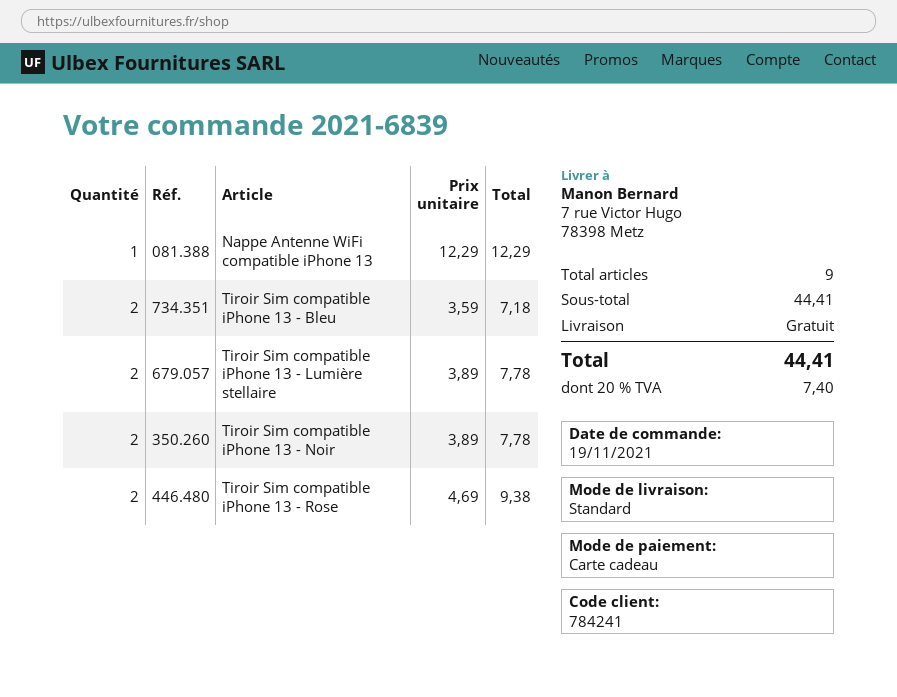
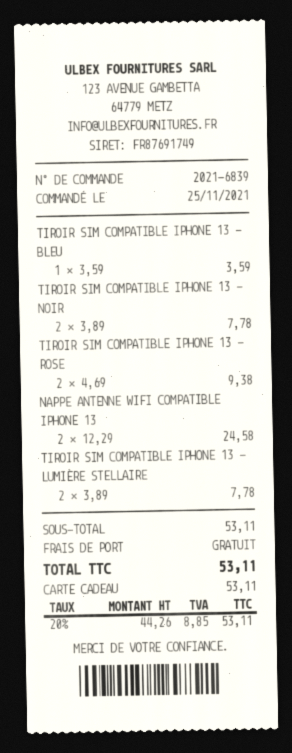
order date: 2021-11-19 -> 2021-11-25
Nappe Antenne WiFi compatible iPhone 13: 1 x 12.29 = 12.29 -> 2 x 12.29 = 24.58
Tiroir Sim compatible iPhone 13 - Bleu: 2 x 3.59 = 7.18 -> 1 x 3.59 = 3.59
subtotal: 44.41 -> 53.11
tax: 20% = 7.40 -> 20% = 8.85
total: 44.41 -> 53.11

